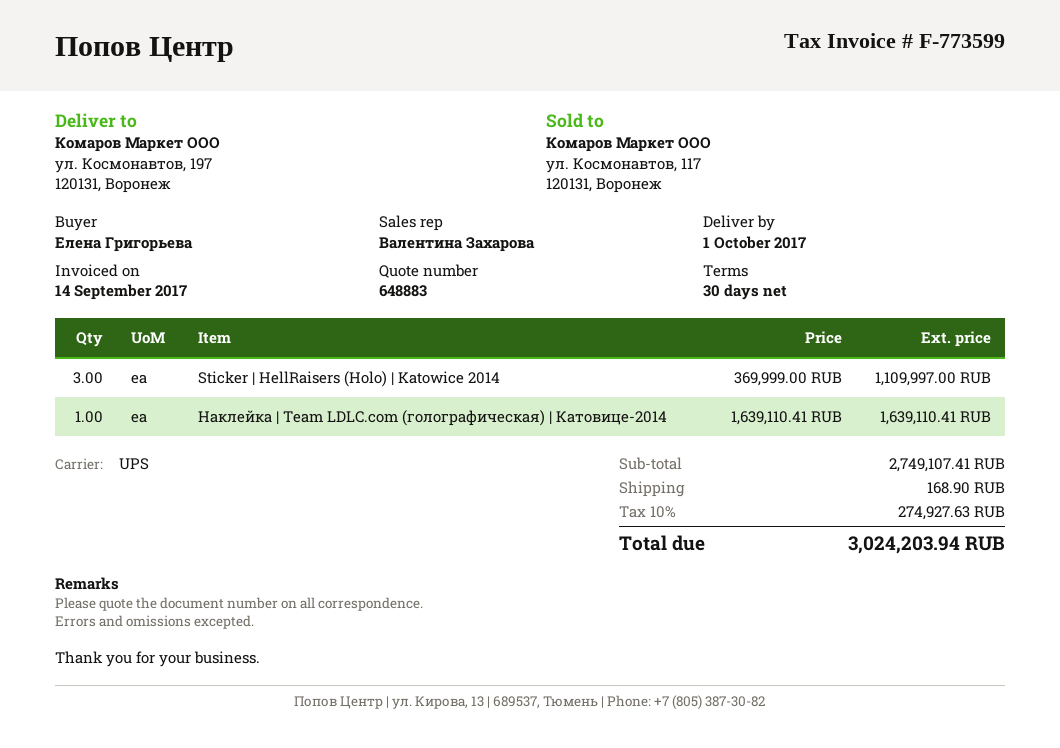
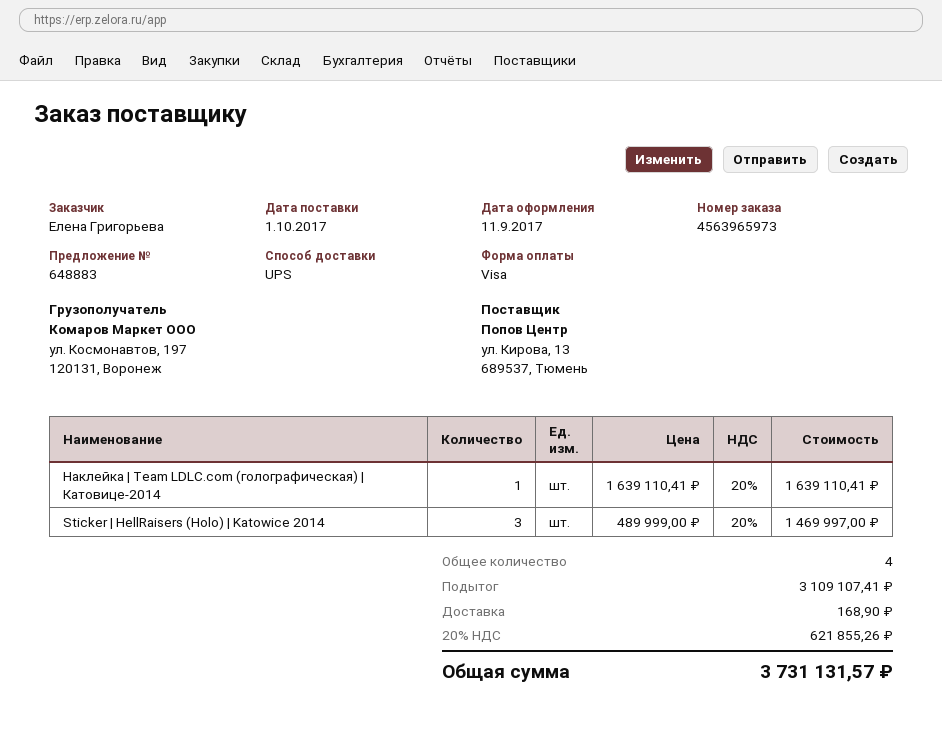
Sticker | HellRaisers (Holo) | Katowice 2014: 3 x 369999.00 = 1109997.00 -> 3 x 489999.00 = 1469997.00
subtotal: 2749107.41 -> 3109107.41
tax: 10% = 274927.63 -> 20% = 621855.26
total: 3024203.94 -> 3731131.57

